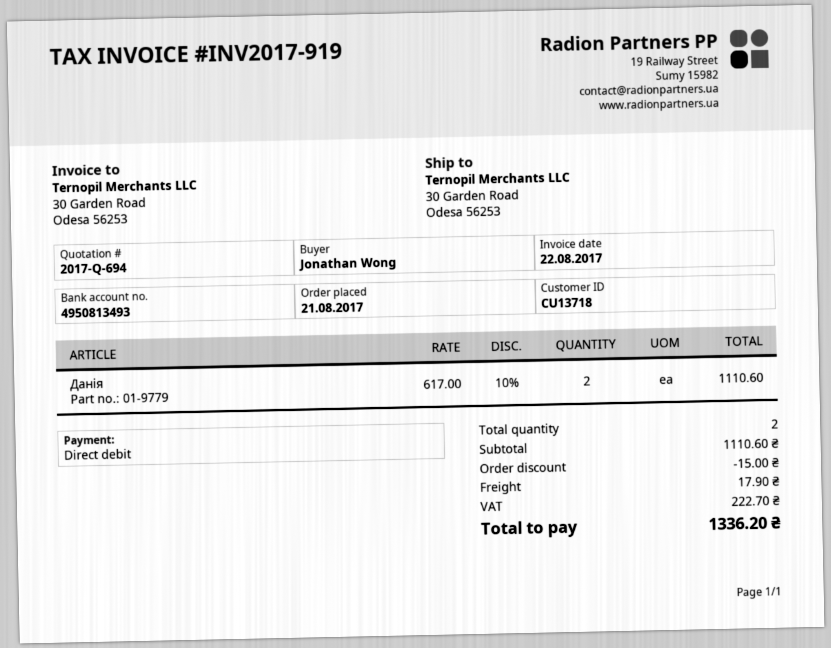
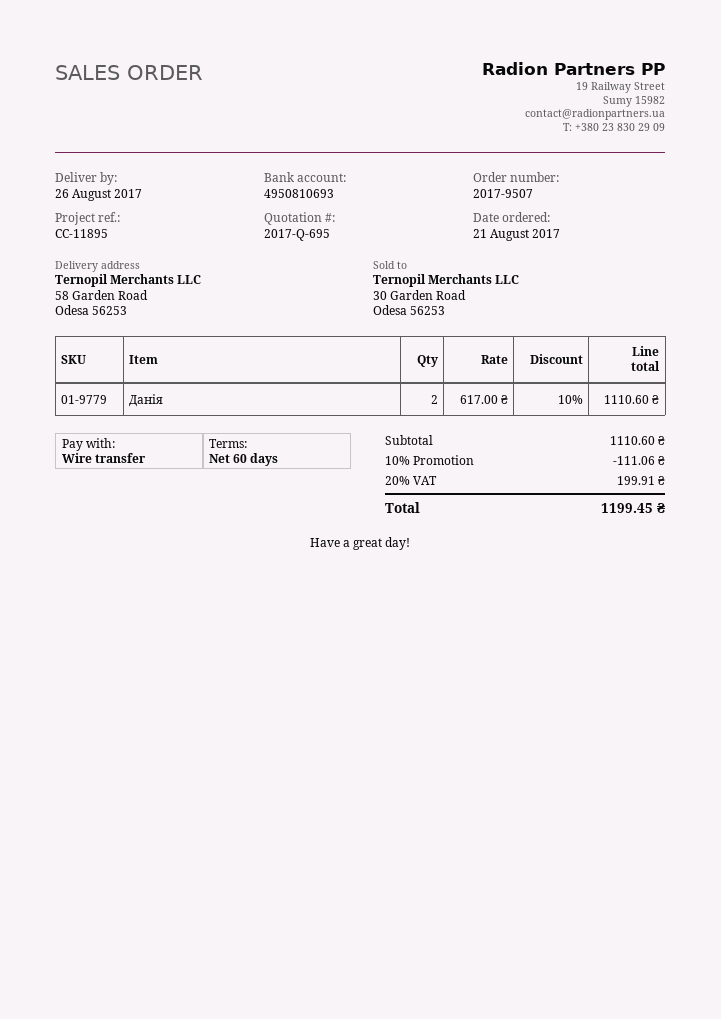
quote number: 2017-Q-694 -> 2017-Q-695
payment method: direct debit -> bank transfer
bank account: 4950813493 -> 4950810693
ship to: 30 Garden Road, Odesa 56253 -> 58 Garden Road, Odesa 56253
discount: 15.00 -> 111.06
shipping: 17.90 -> none
tax: 222.70 -> 199.91
total: 1336.20 -> 1199.45

